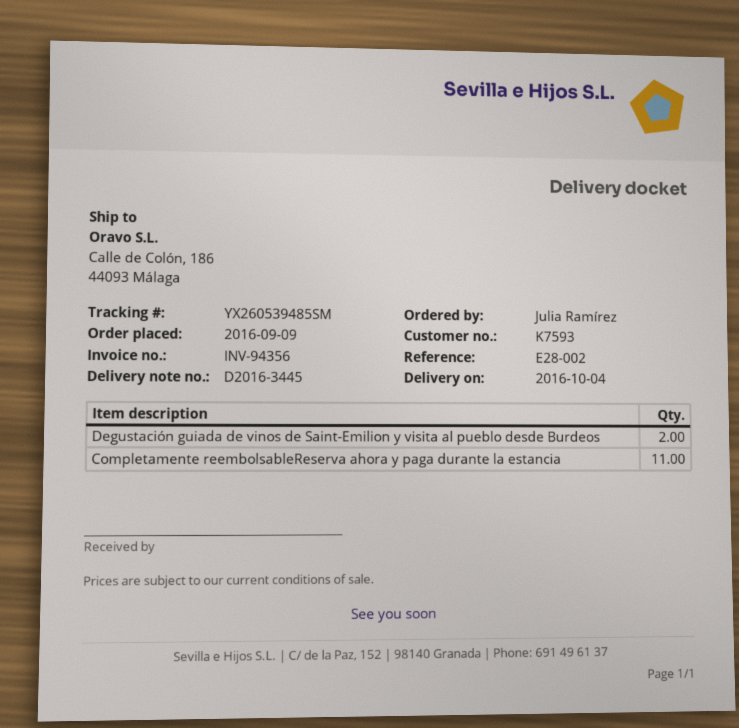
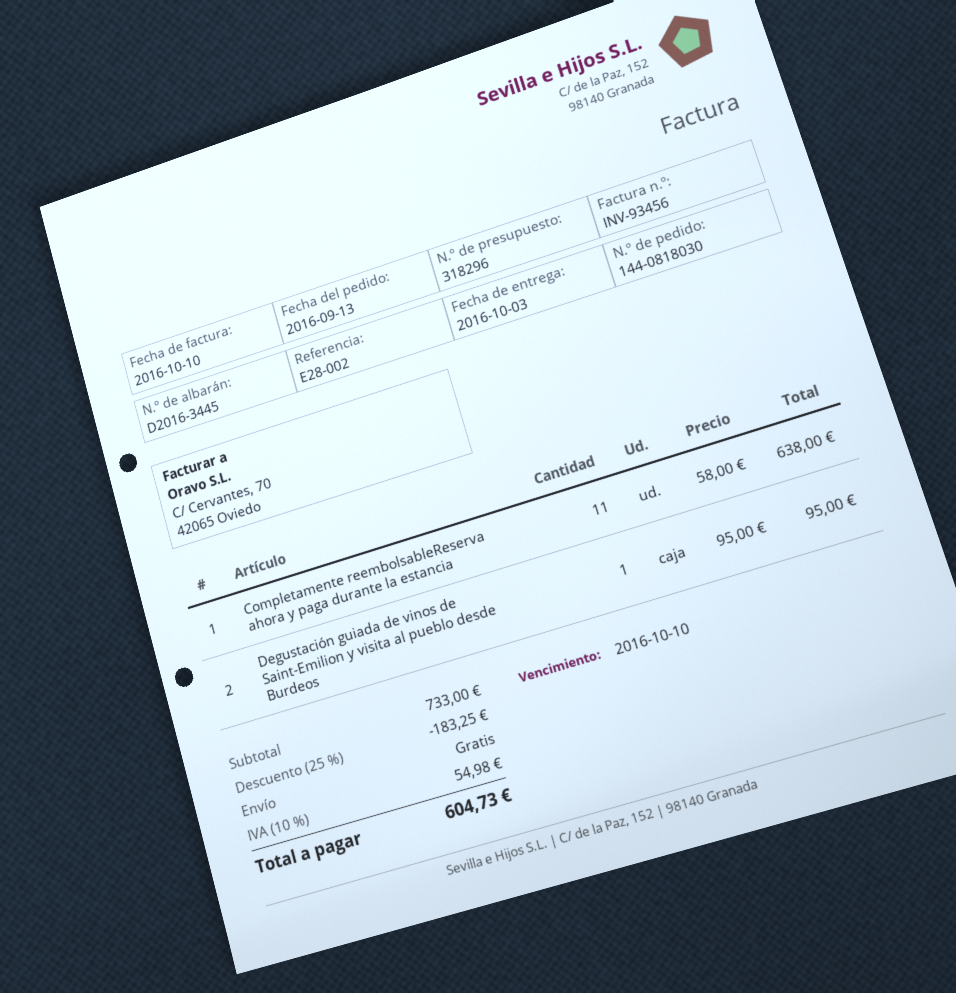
order date: 2016-09-09 -> 2016-09-13
delivery date: 2016-10-04 -> 2016-10-03
invoice number: INV-94356 -> INV-93456
Degustación guiada de vinos de Saint-Emilion y visita al pueblo desde Burdeos: 2 -> 1

